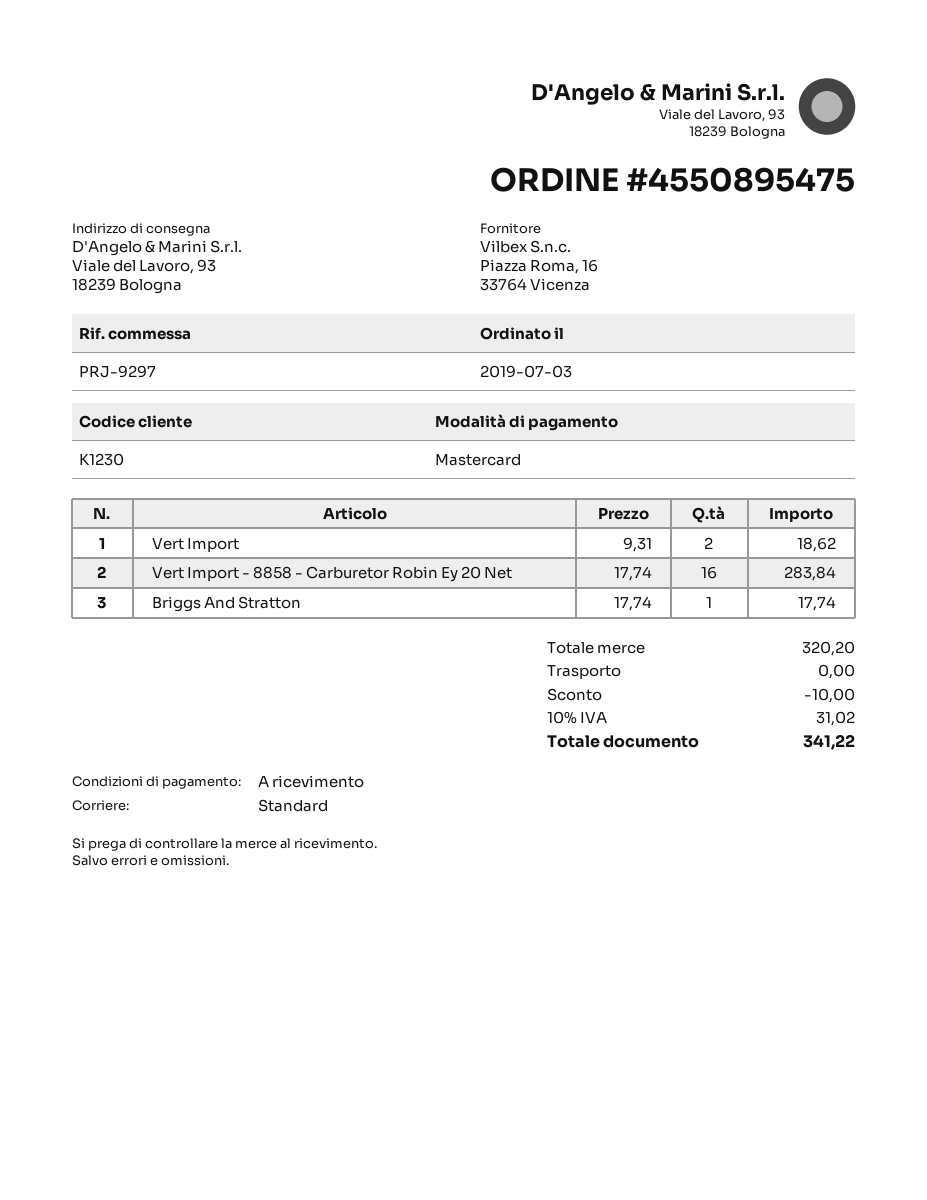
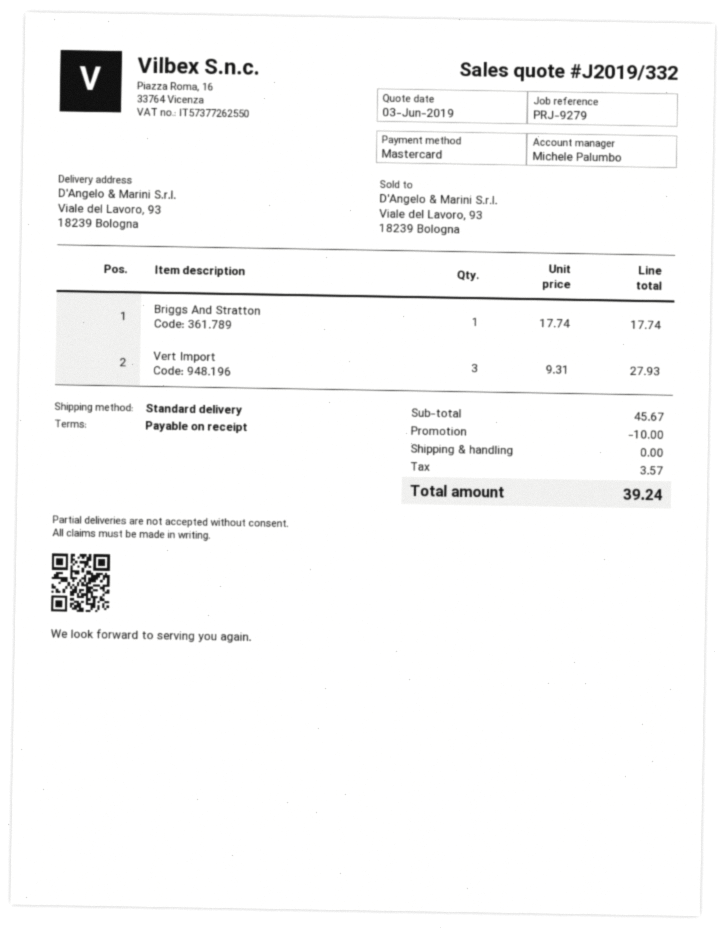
reference: PRJ-9297 -> PRJ-9279
Vert Import: 2 x 9.31 = 18.62 -> 3 x 9.31 = 27.93
Vert Import - 8858 - Carburetor Robin Ey 20 Net: 16 x 17.74 = 283.84 -> none
subtotal: 320.20 -> 45.67
tax: 31.02 -> 3.57
total: 341.22 -> 39.24

